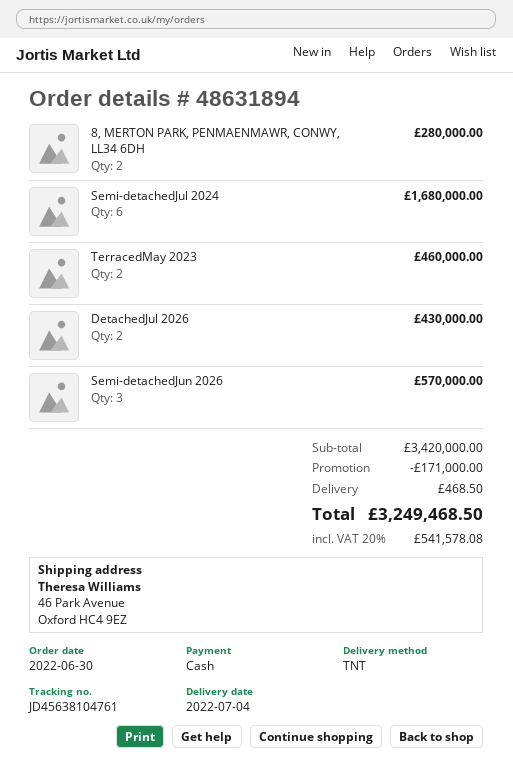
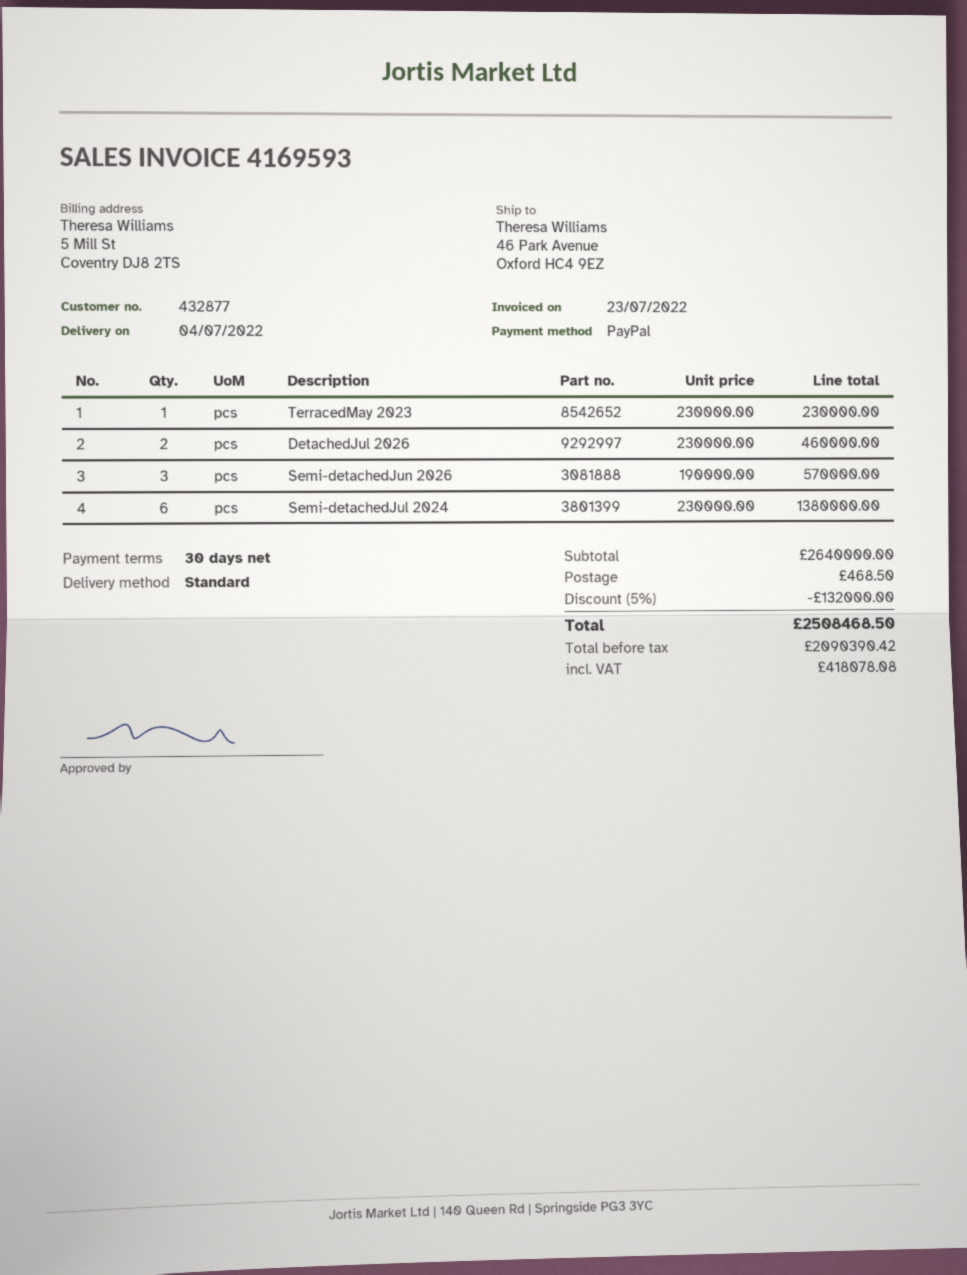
payment method: cash -> PayPal
shipping method: TNT -> standard
8, MERTON PARK, PENMAENMAWR, CONWY, LL34 6DH: 2 for 280000.00 -> none
Semi-detachedJul 2024: 6 for 1680000.00 -> 6 for 1380000.00
TerracedMay 2023: 2 for 460000.00 -> 1 for 230000.00
DetachedJul 2026: 2 for 430000.00 -> 2 for 460000.00
subtotal: 3420000.00 -> 2640000.00
discount: 171000.00 -> 132000.00
tax: 541578.08 -> 418078.08
total: 3249468.50 -> 2508468.50

